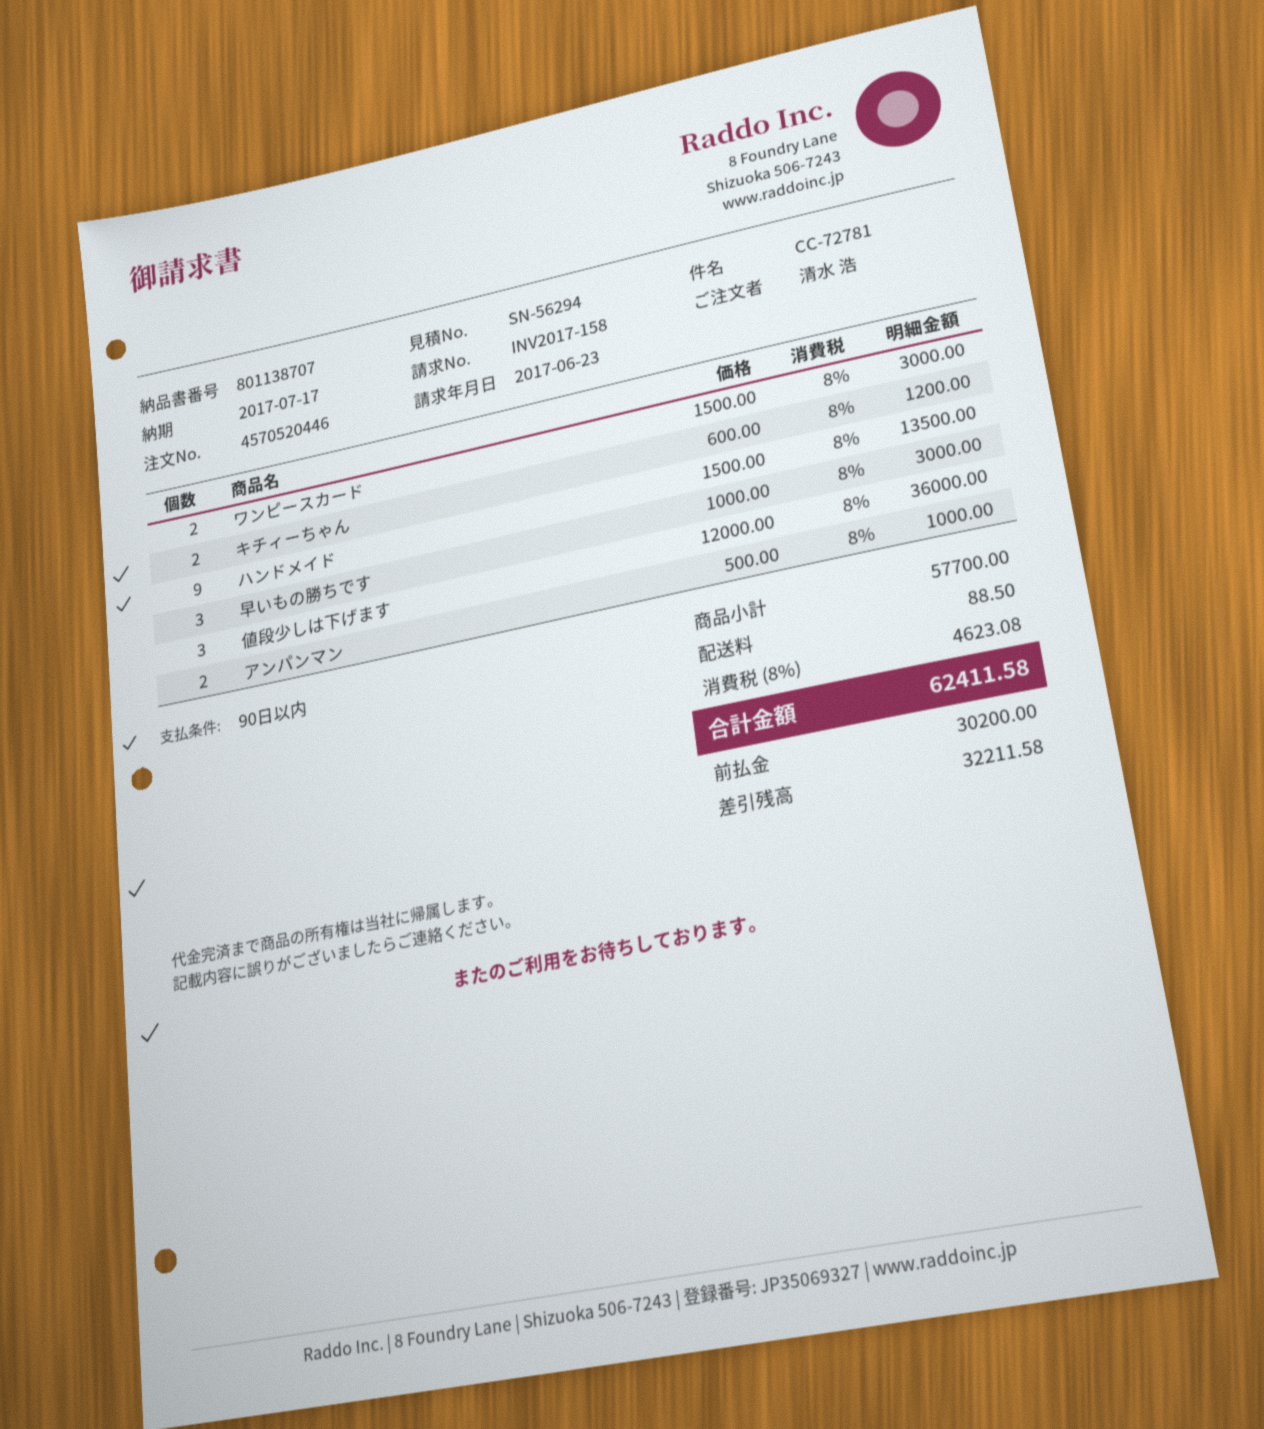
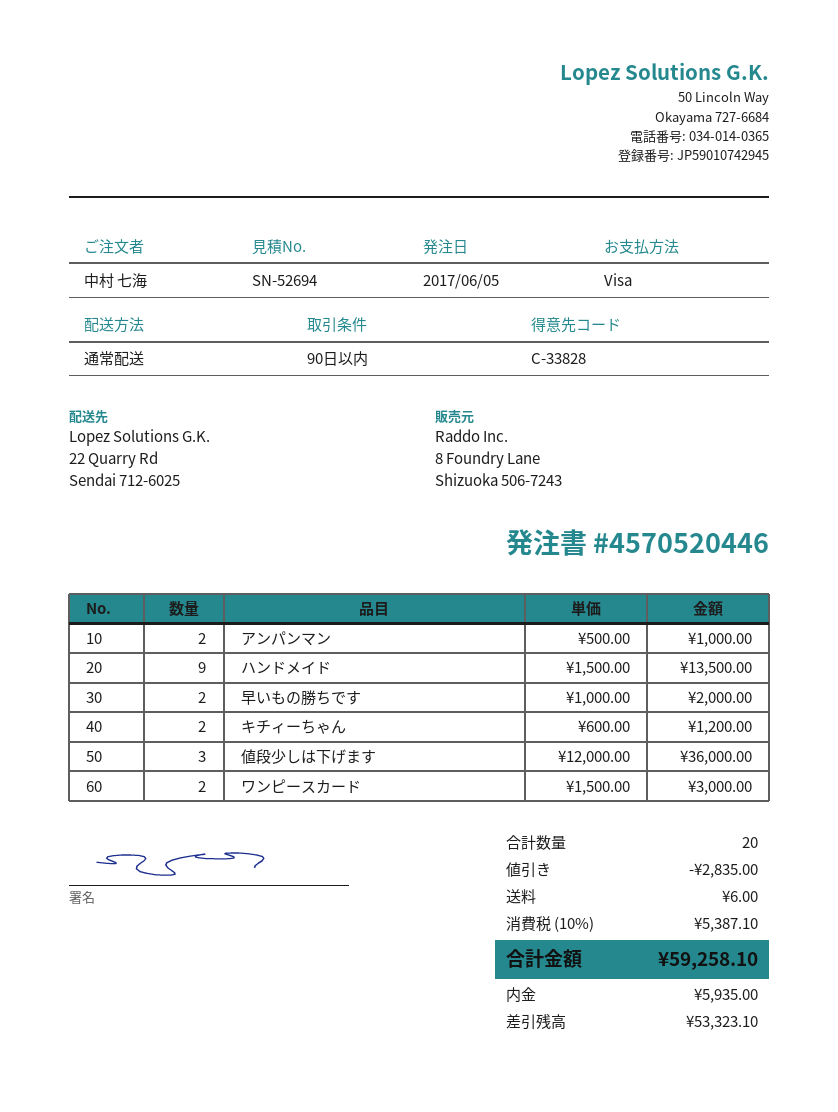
quote number: SN-56294 -> SN-52694
ordered by: 清水 浩 -> 中村 七海
早いもの勝ちです: 3 x 1000.00 = 3000.00 -> 2 x 1000.00 = 2000.00
discount: none -> 2835.00
shipping: 88.50 -> 6.00
tax: 8% = 4623.08 -> 10% = 5387.10
total: 62411.58 -> 59258.10
deposit: 30200.00 -> 5935.00
balance: 32211.58 -> 53323.10

